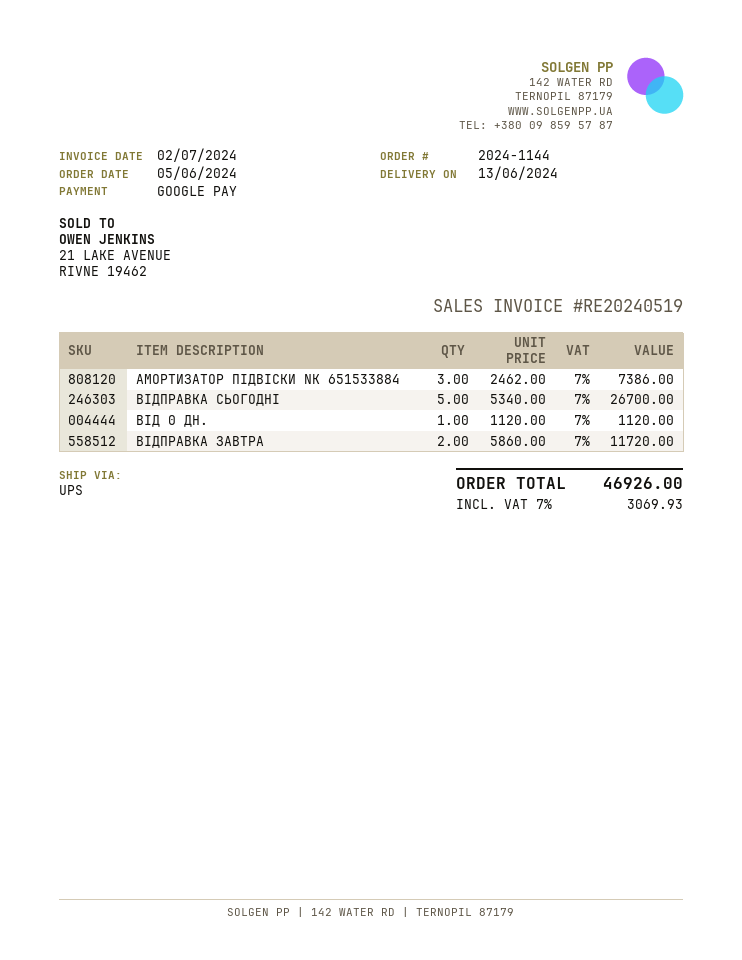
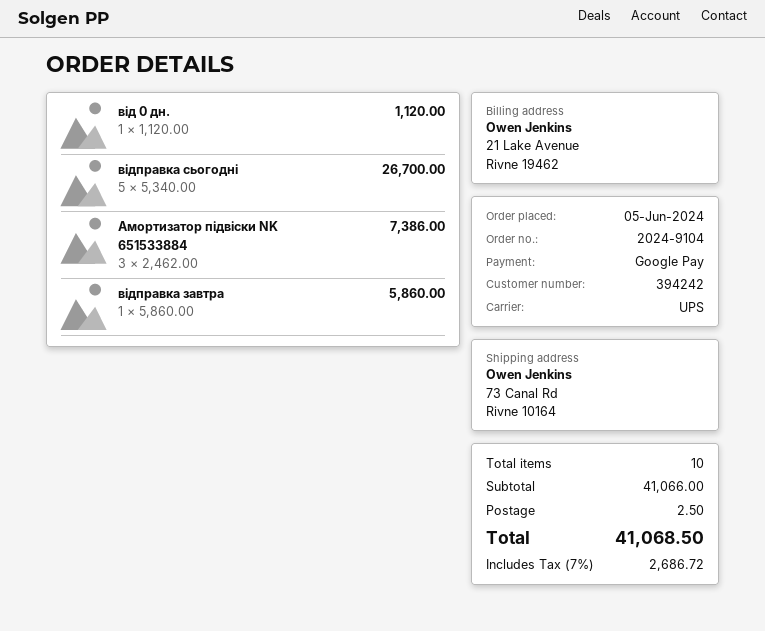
order number: 2024-1144 -> 2024-9104
ВІДПРАВКА ЗАВТРА: 2 x 5860.00 = 11720.00 -> 1 x 5860.00 = 5860.00
shipping: none -> 2.50
tax: 7% = 3069.93 -> 7% = 2686.72
total: 46926.00 -> 41068.50

